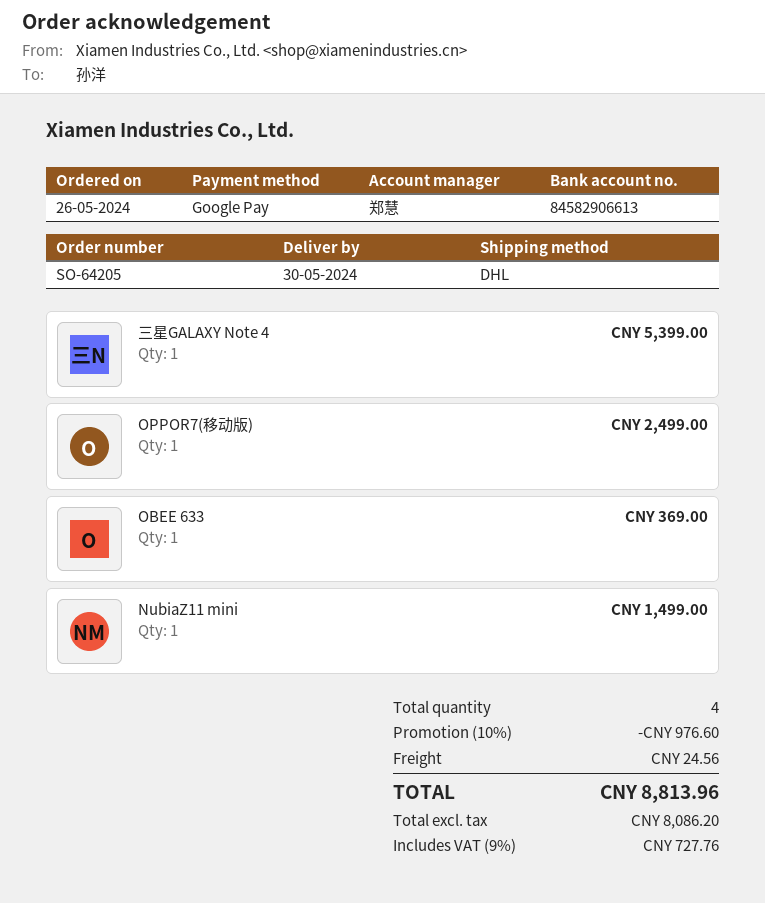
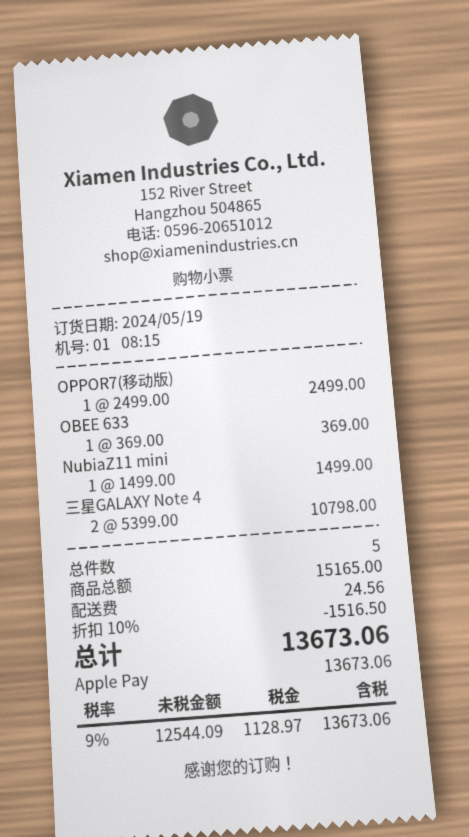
order date: 2024-05-26 -> 2024-05-19
payment method: Google Pay -> Apple Pay
三星GALAXY Note 4: 1 for 5399.00 -> 2 for 10798.00
total quantity: 4 -> 5
discount: 10% = 976.60 -> 10% = 1516.50
net: 8086.20 -> 12544.09
tax: 9% = 727.76 -> 9% = 1128.97
total: 8813.96 -> 13673.06

